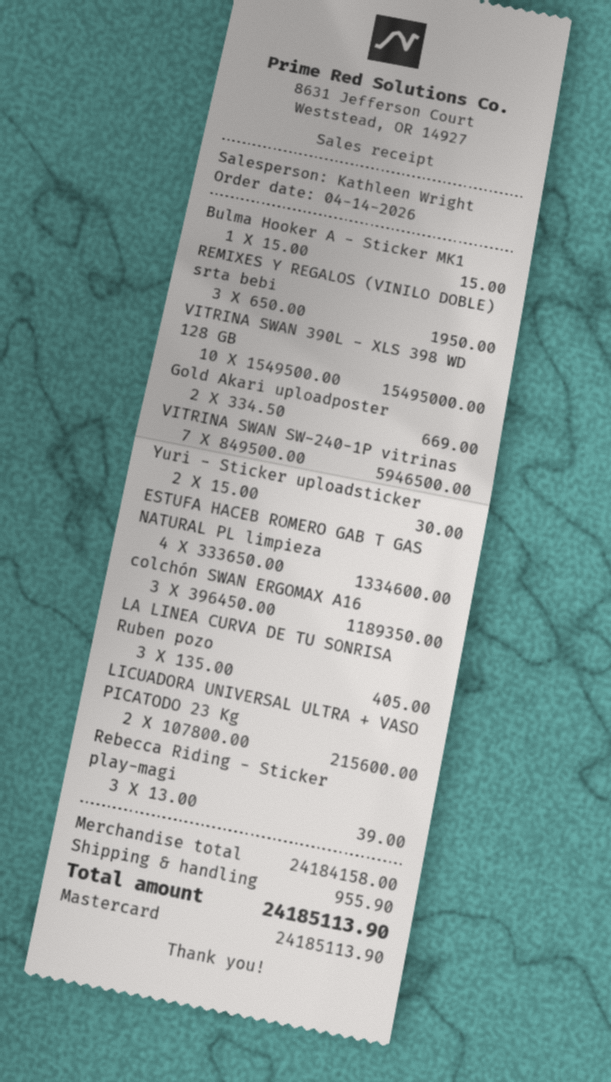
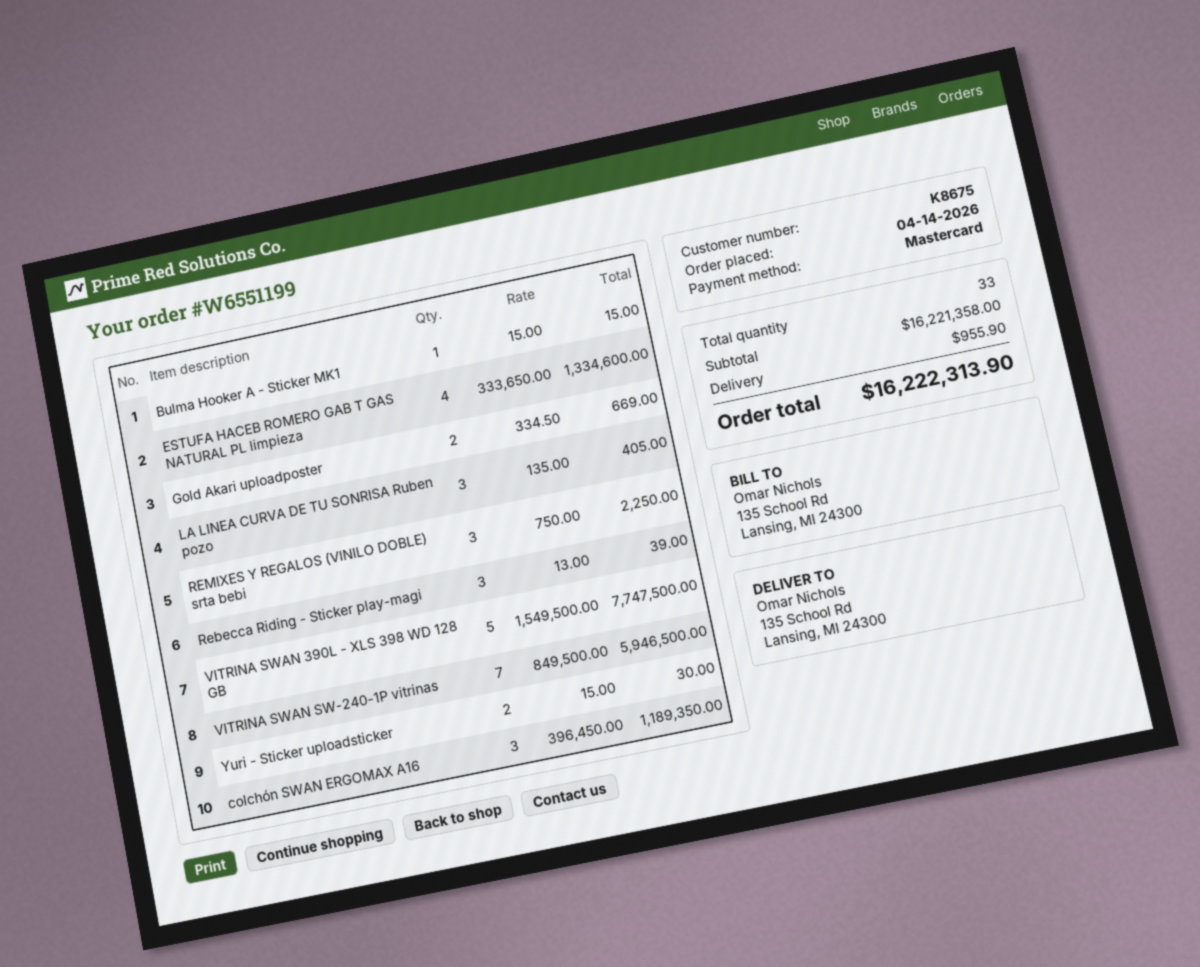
REMIXES Y REGALOS (VINILO DOBLE) srta bebi: 3 x 650.00 = 1950.00 -> 3 x 750.00 = 2250.00
VITRINA SWAN 390L - XLS 398 WD 128 GB: 10 x 1549500.00 = 15495000.00 -> 5 x 1549500.00 = 7747500.00
LICUADORA UNIVERSAL ULTRA + VASO PICATODO 23 Kg: 2 x 107800.00 = 215600.00 -> none
subtotal: 24184158.00 -> 16221358.00
total: 24185113.90 -> 16222313.90

